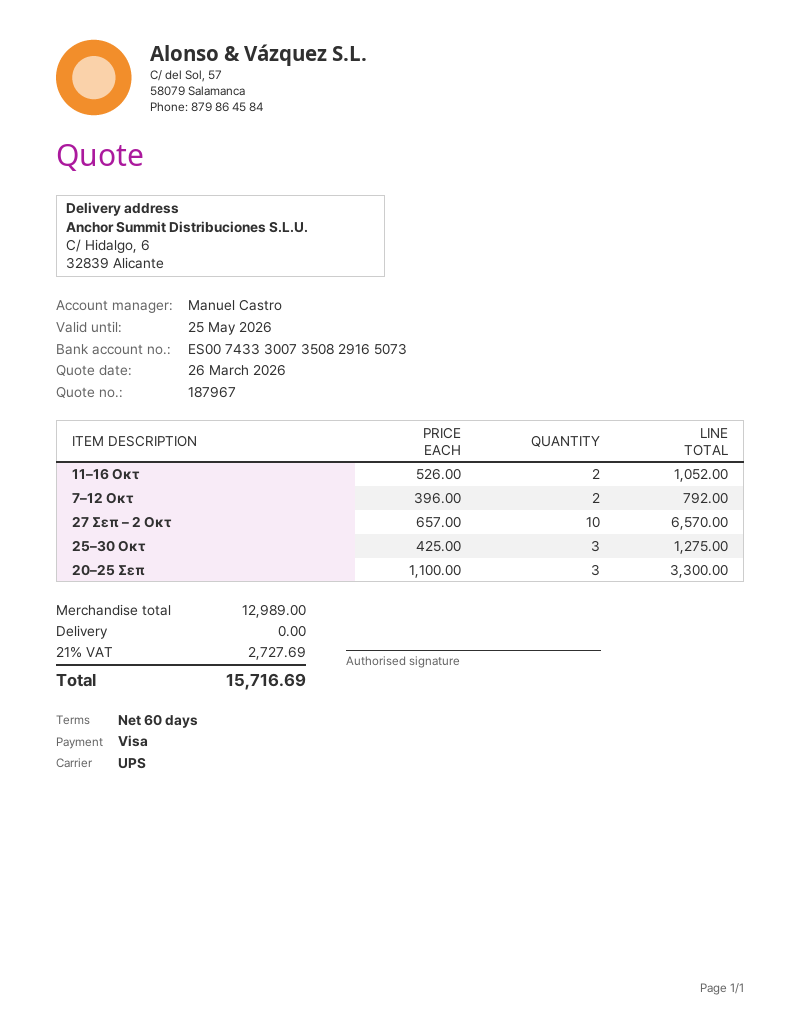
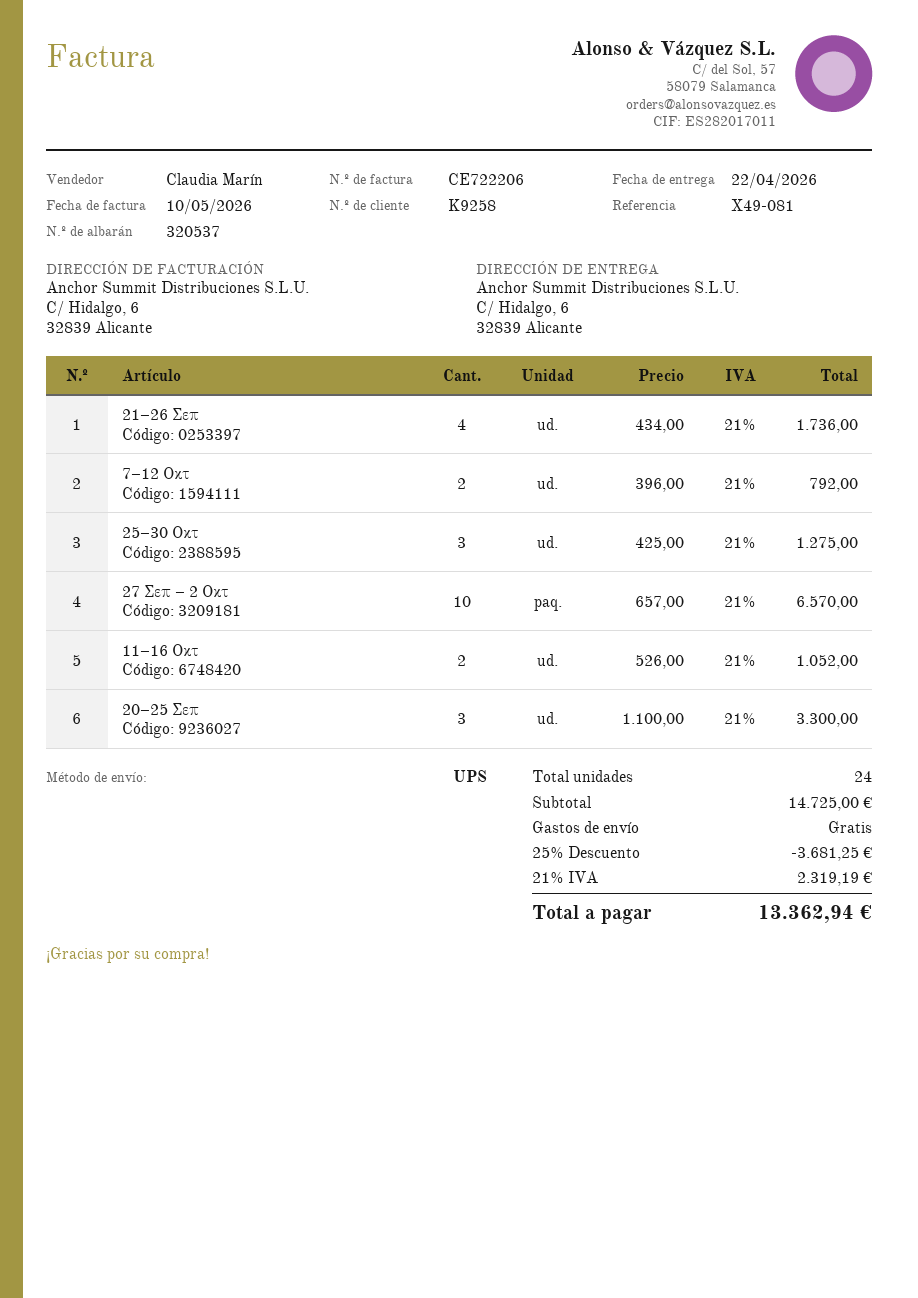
sales rep: Manuel Castro -> Claudia Marín
21–26 Σεπ: none -> 4 x 434.00 = 1736.00
subtotal: 12989.00 -> 14725.00
discount: none -> 25% = 3681.25
tax: 21% = 2727.69 -> 21% = 2319.19
total: 15716.69 -> 13362.94

